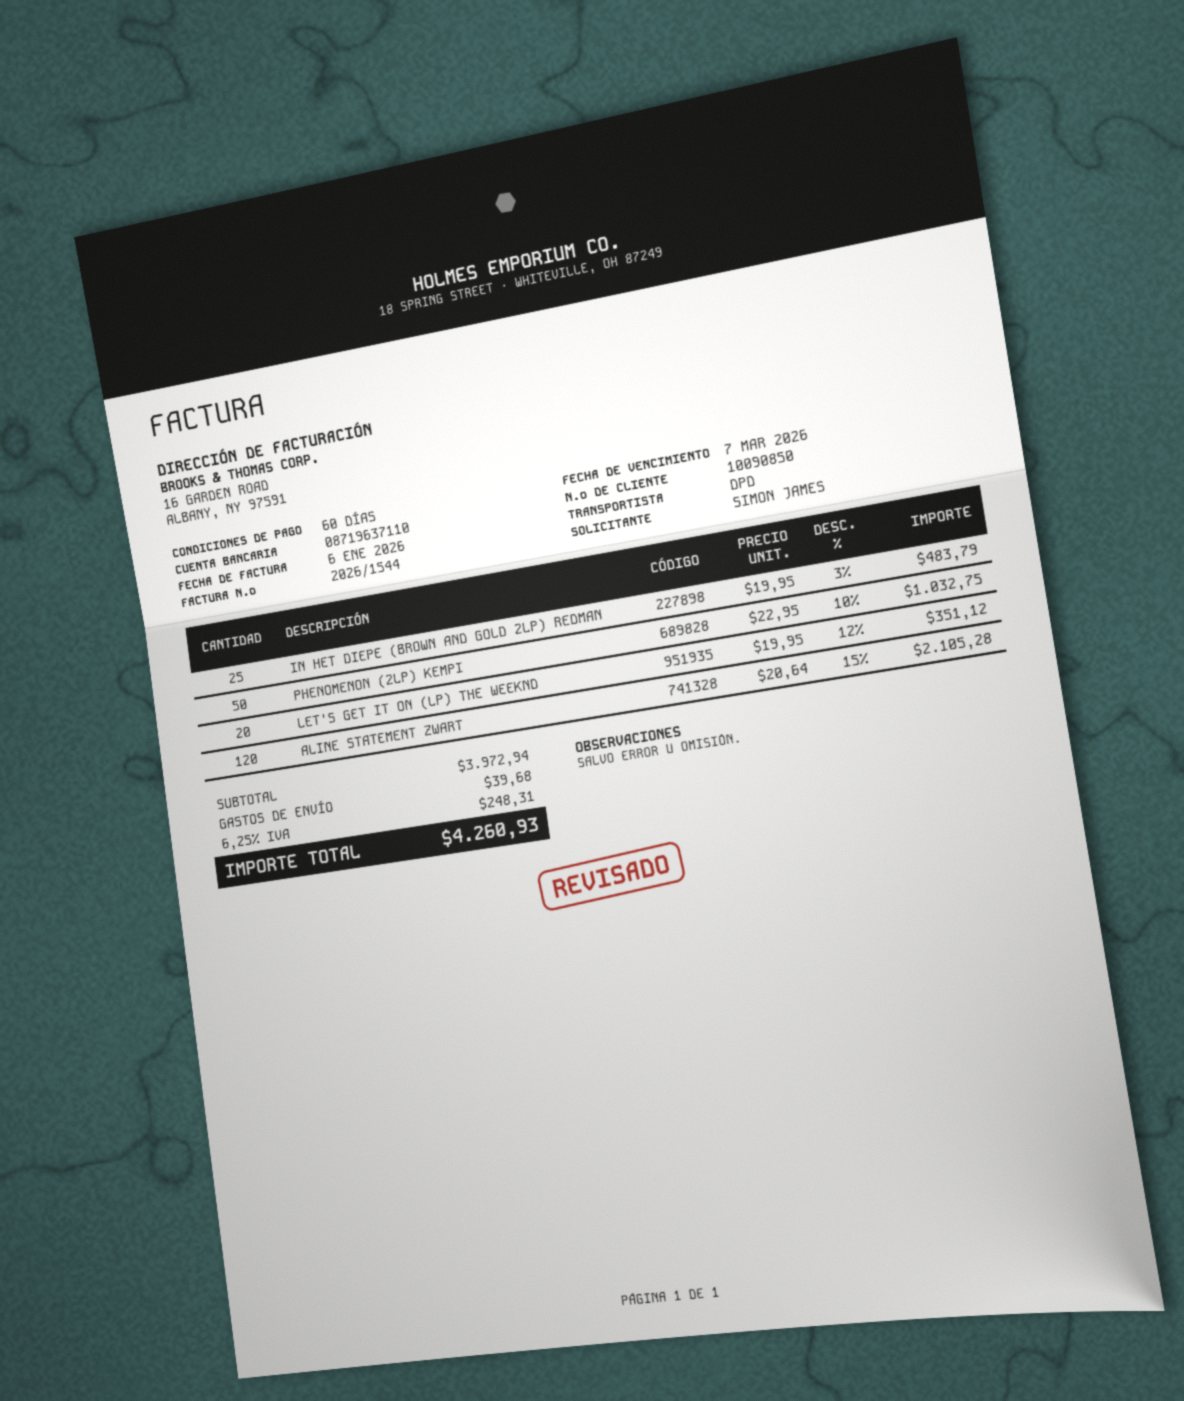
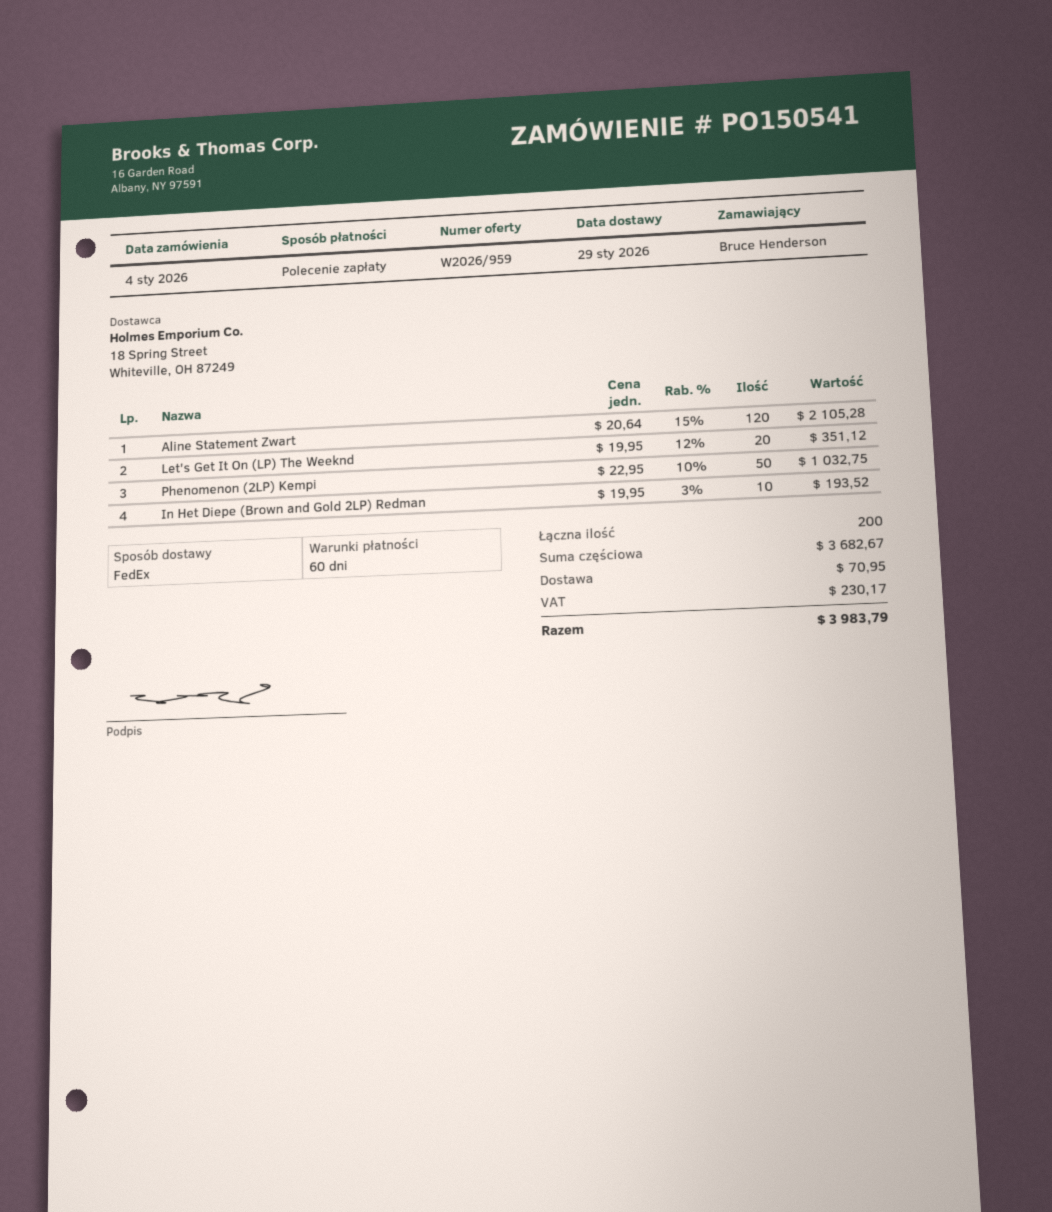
ordered by: SIMON JAMES -> Bruce Henderson
shipping method: DPD -> FedEx
IN HET DIEPE (BROWN AND GOLD 2LP) REDMAN: 25 x 19.95 - 3% = 483.79 -> 10 x 19.95 - 3% = 193.52
subtotal: 3972.94 -> 3682.67
shipping: 39.68 -> 70.95
tax: 248.31 -> 230.17
total: 4260.93 -> 3983.79

